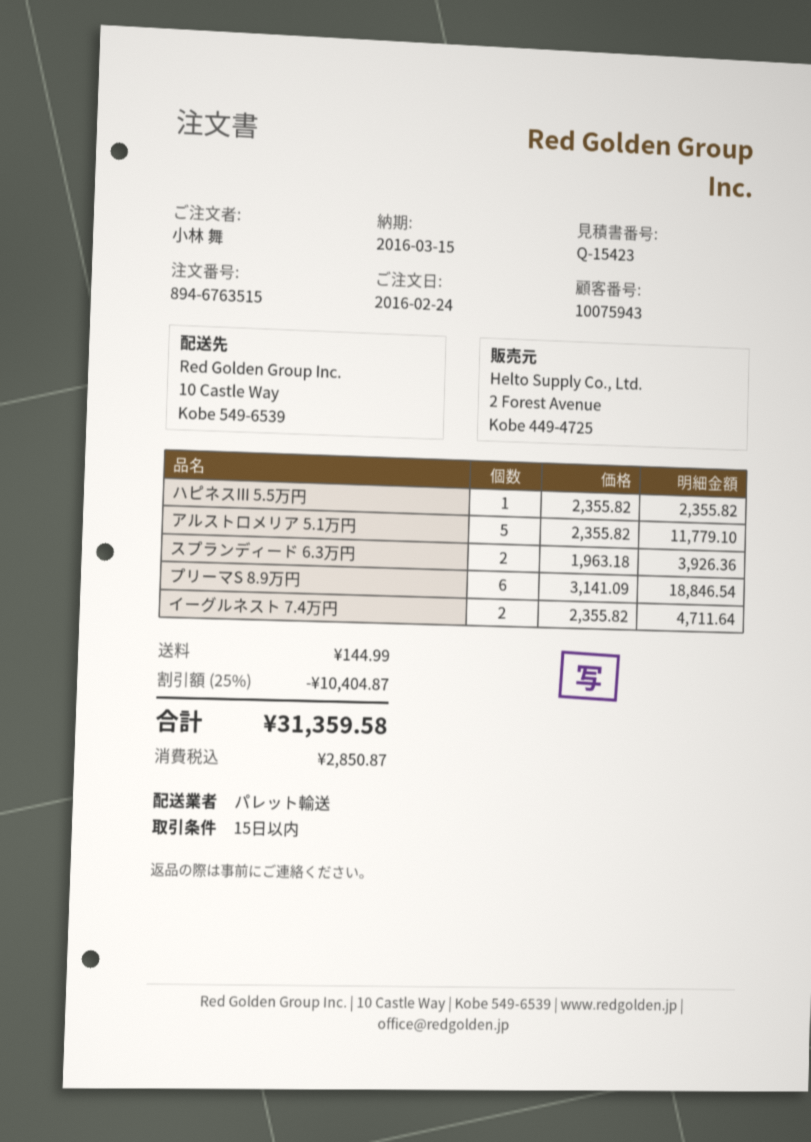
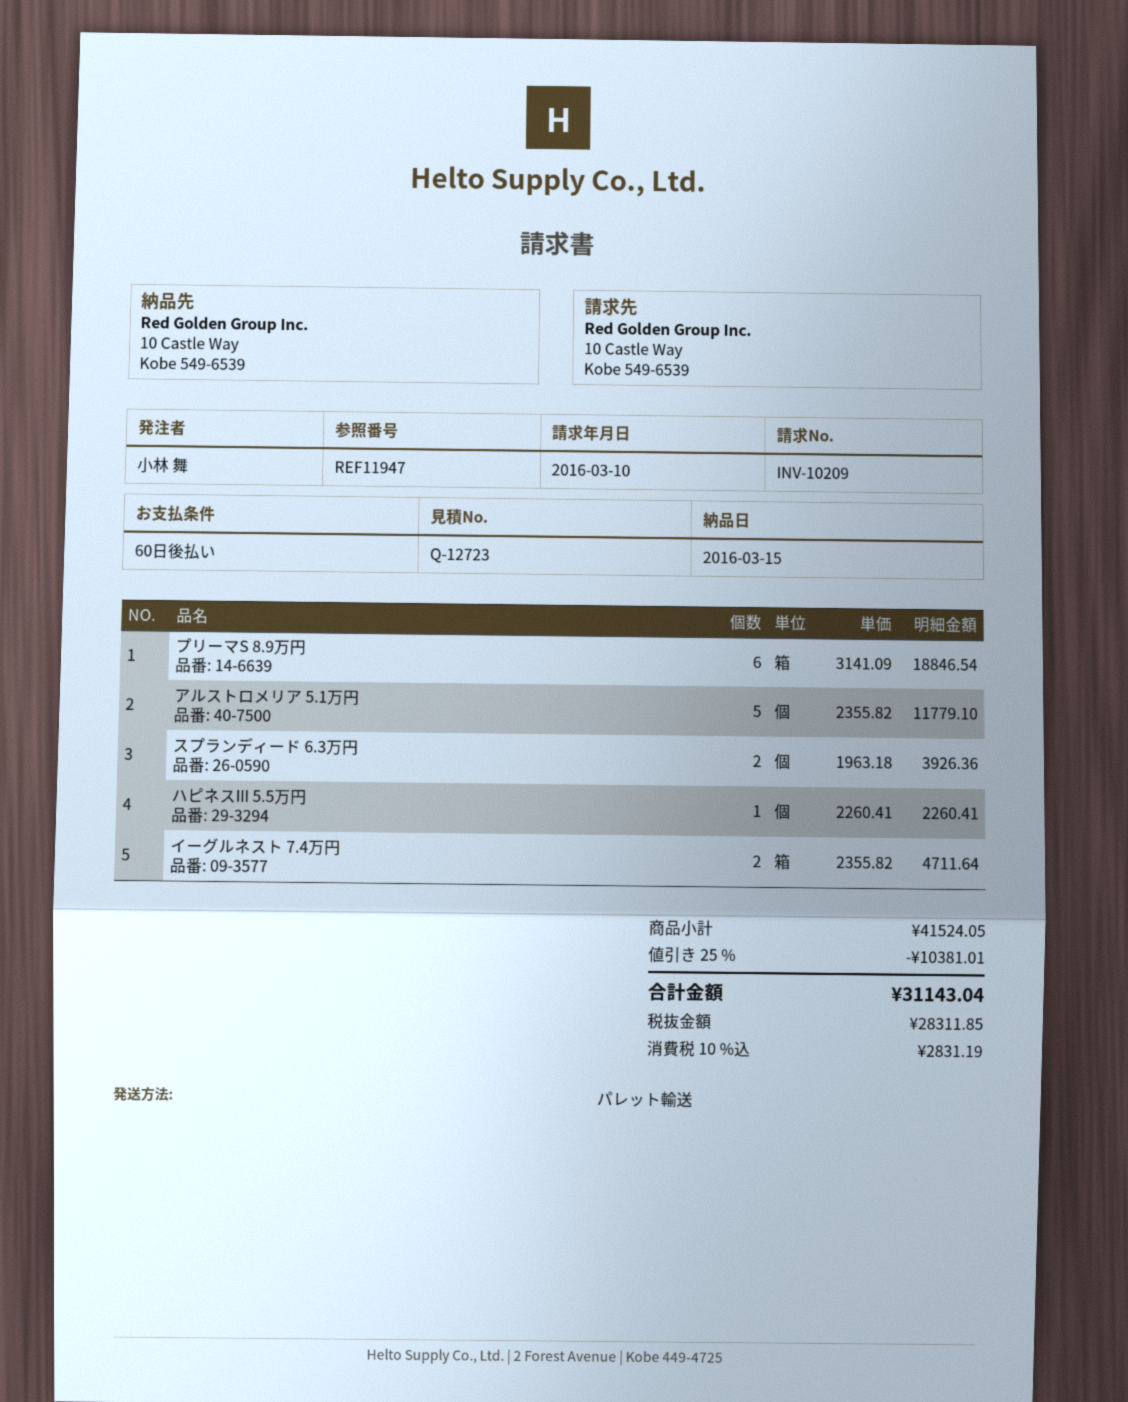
quote number: Q-15423 -> Q-12723
payment terms: 15 days -> 60 days
ハピネスIII 5.5万円: 1 x 2355.82 = 2355.82 -> 1 x 2260.41 = 2260.41
discount: 25% = 10404.87 -> 25% = 10381.01
shipping: 144.99 -> none
tax: 2850.87 -> 2831.19
total: 31359.58 -> 31143.04

